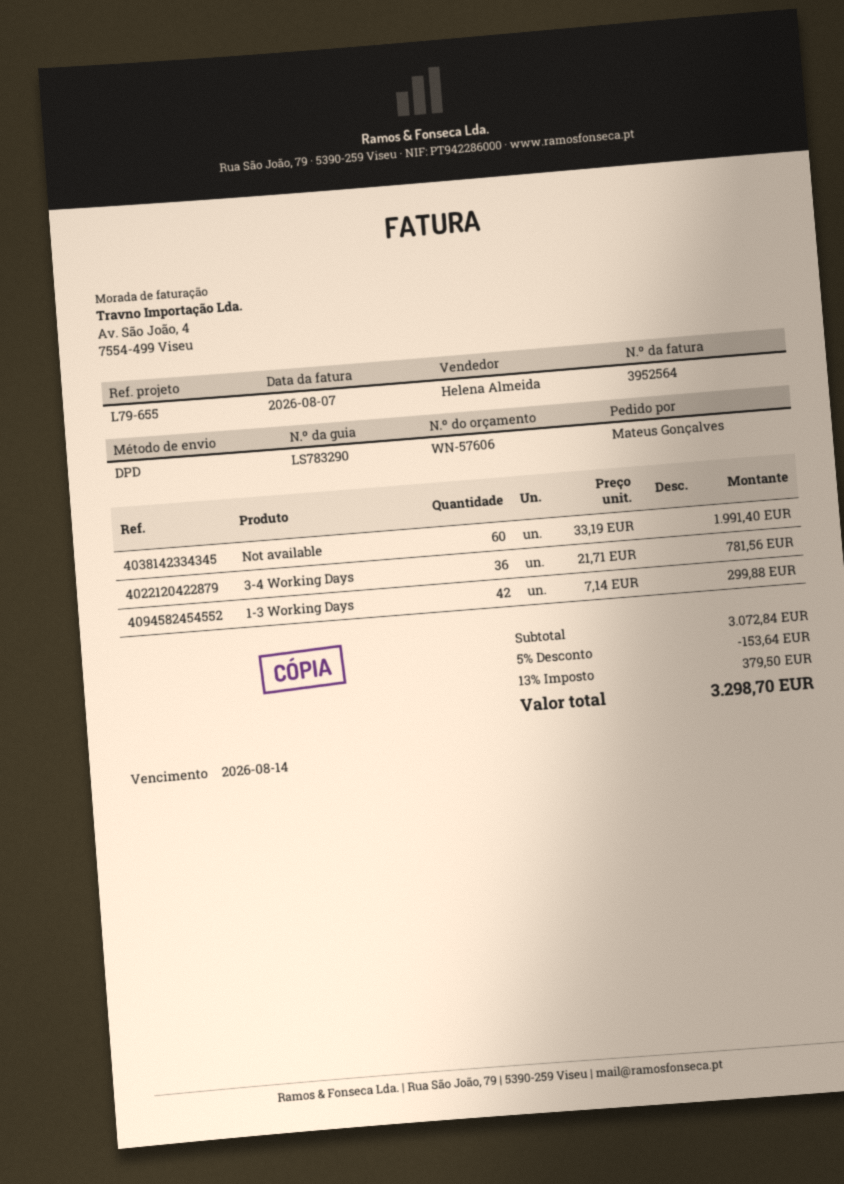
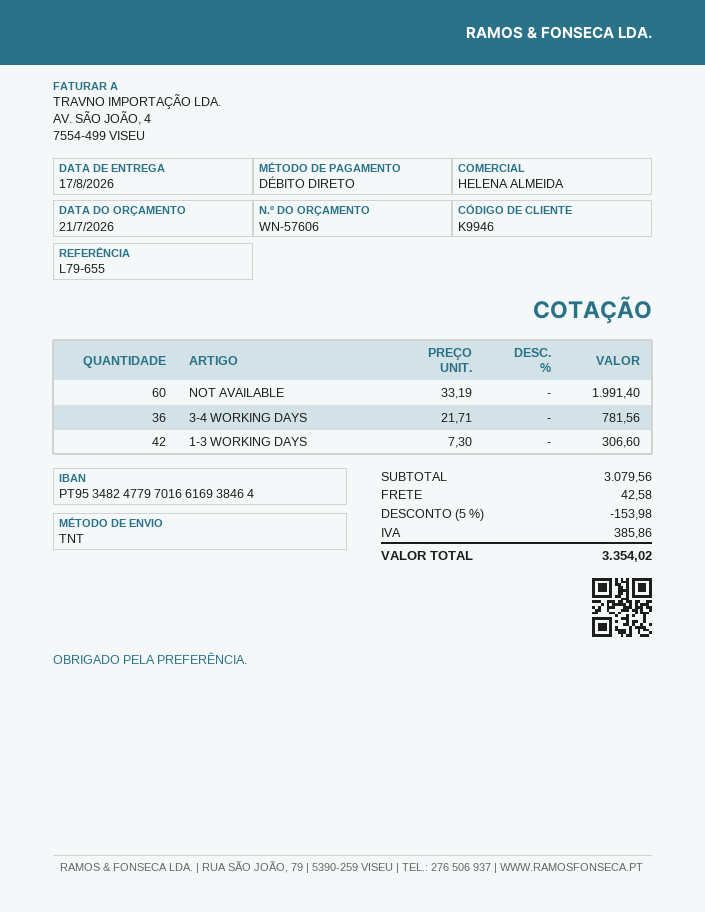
shipping method: DPD -> TNT
1-3 Working Days: 42 x 7.14 = 299.88 -> 42 x 7.30 = 306.60
subtotal: 3072.84 -> 3079.56
discount: 5% = 153.64 -> 5% = 153.98
shipping: none -> 42.58
tax: 379.50 -> 385.86
total: 3298.70 -> 3354.02

